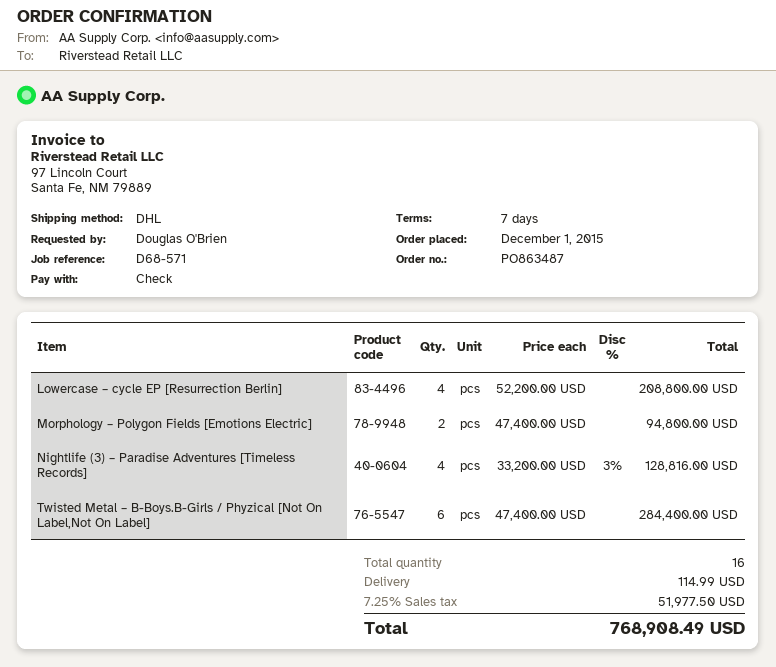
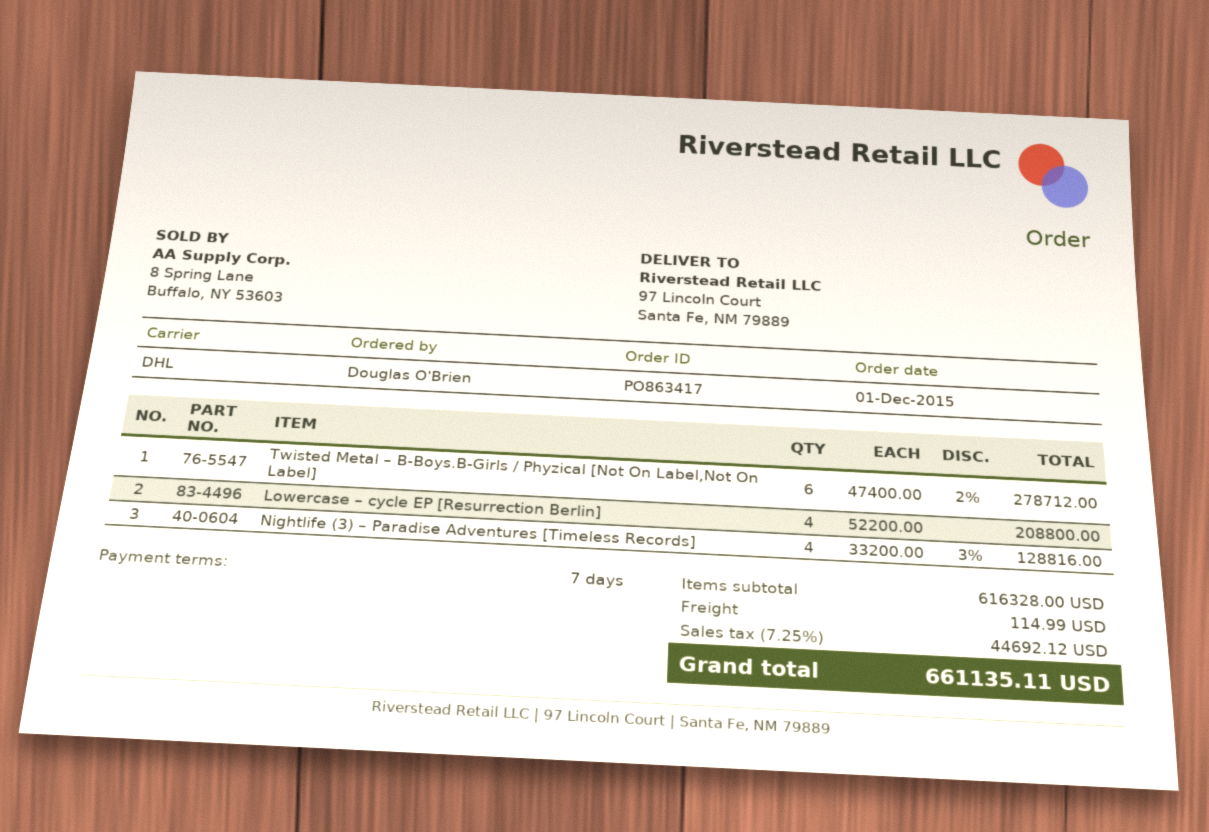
order number: PO863487 -> PO863417
Morphology – Polygon Fields [Emotions Electric]: 2 x 47400.00 = 94800.00 -> none
Twisted Metal – B-Boys.B-Girls / Phyzical [Not On Label,Not On Label]: 6 x 47400.00 = 284400.00 -> 6 x 47400.00 - 2% = 278712.00
tax: 7.25% = 51977.50 -> 7.25% = 44692.12
total: 768908.49 -> 661135.11

